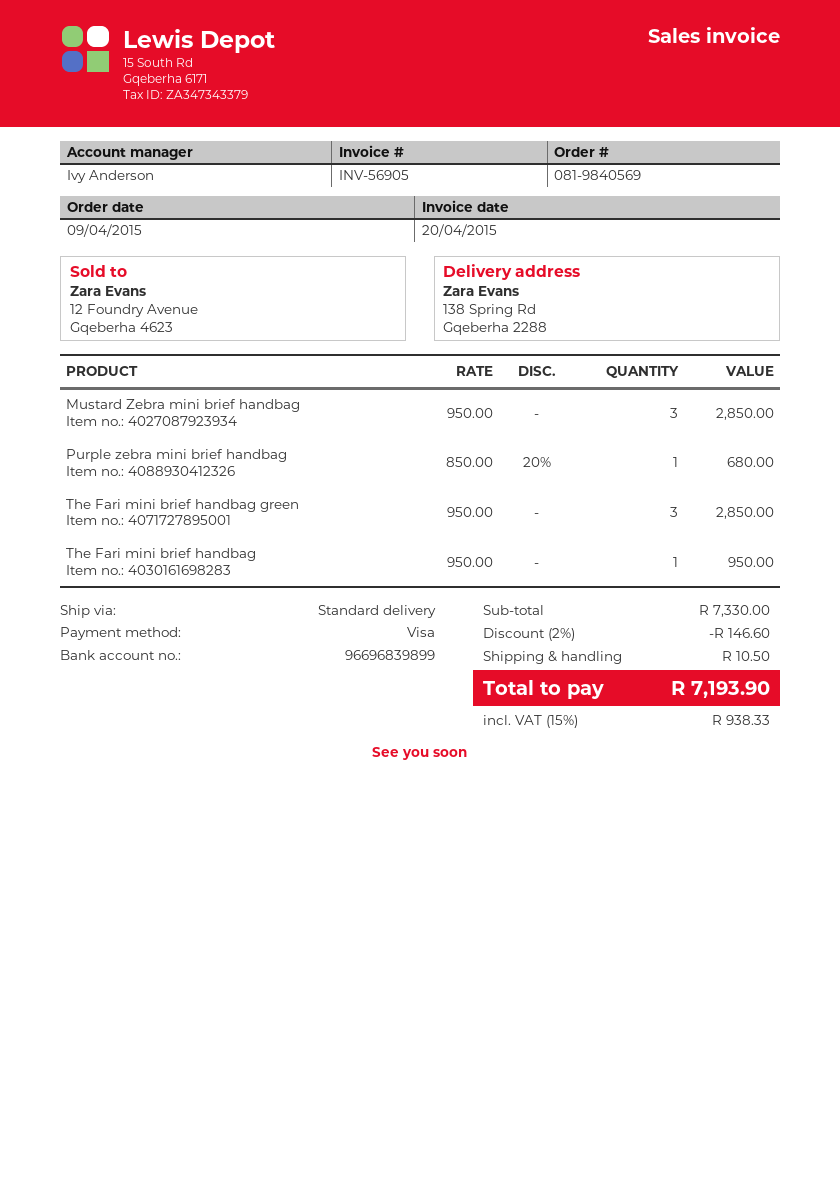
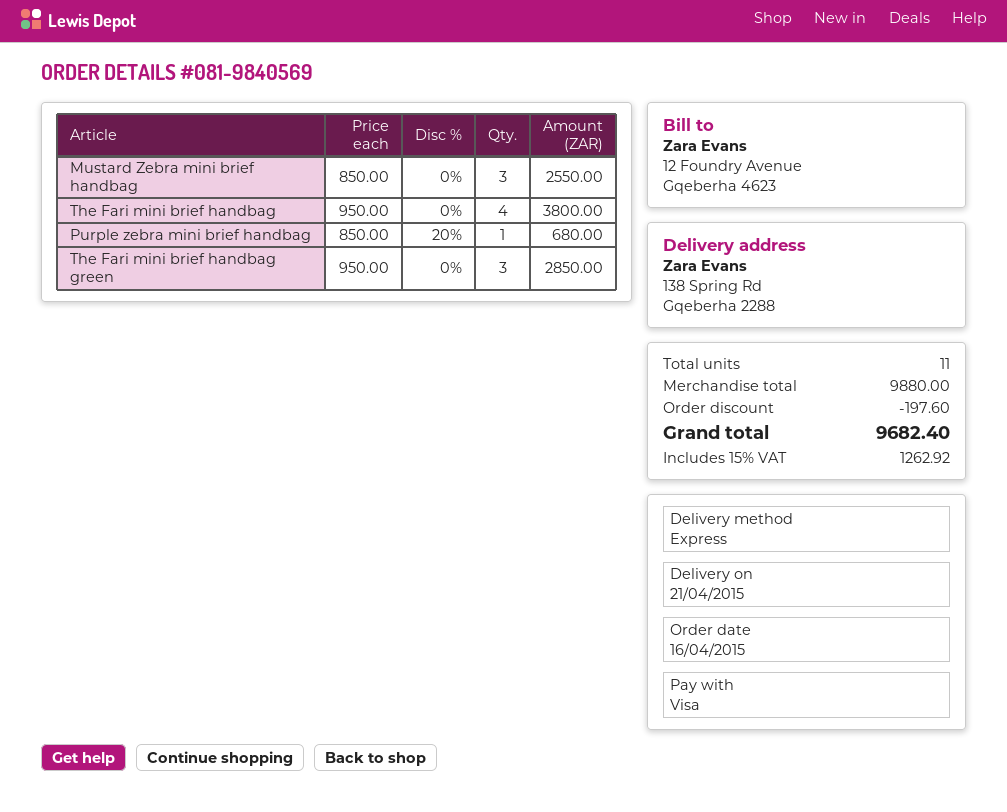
order date: 2015-04-09 -> 2015-04-16
shipping method: standard -> express
Mustard Zebra mini brief handbag: 3 x 950.00 = 2850.00 -> 3 x 850.00 = 2550.00
The Fari mini brief handbag: 1 x 950.00 = 950.00 -> 4 x 950.00 = 3800.00
subtotal: 7330.00 -> 9880.00
discount: 146.60 -> 197.60
shipping: 10.50 -> none
tax: 15% = 938.33 -> 15% = 1262.92
total: 7193.90 -> 9682.40

